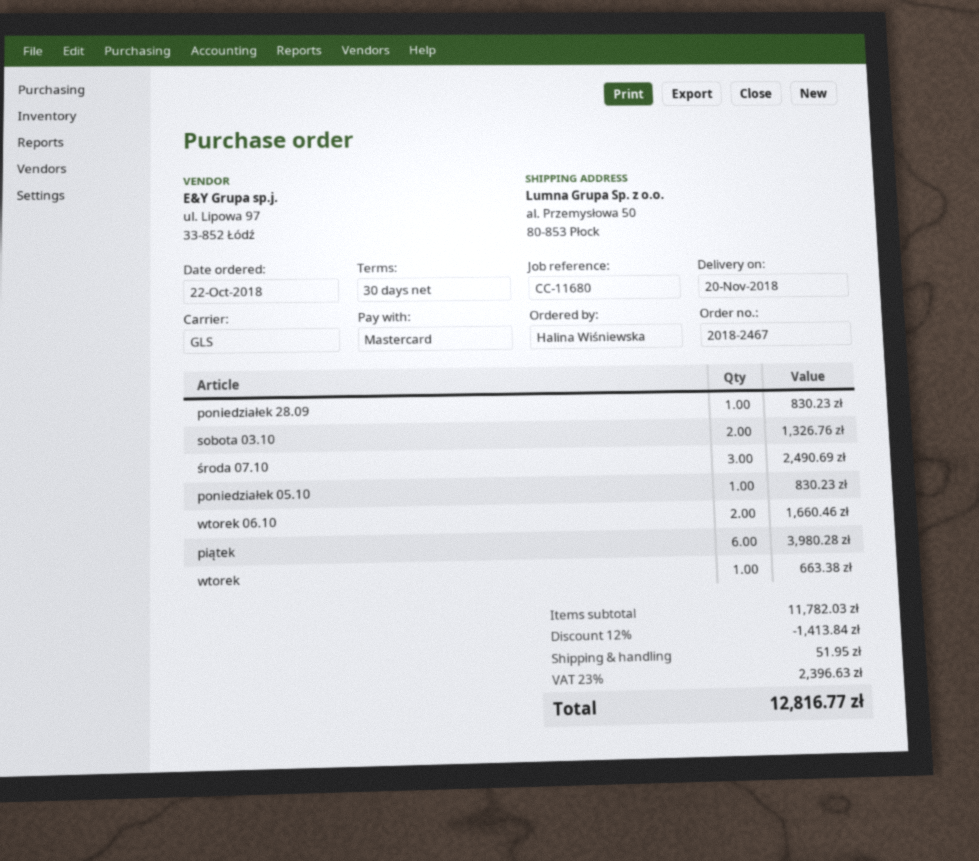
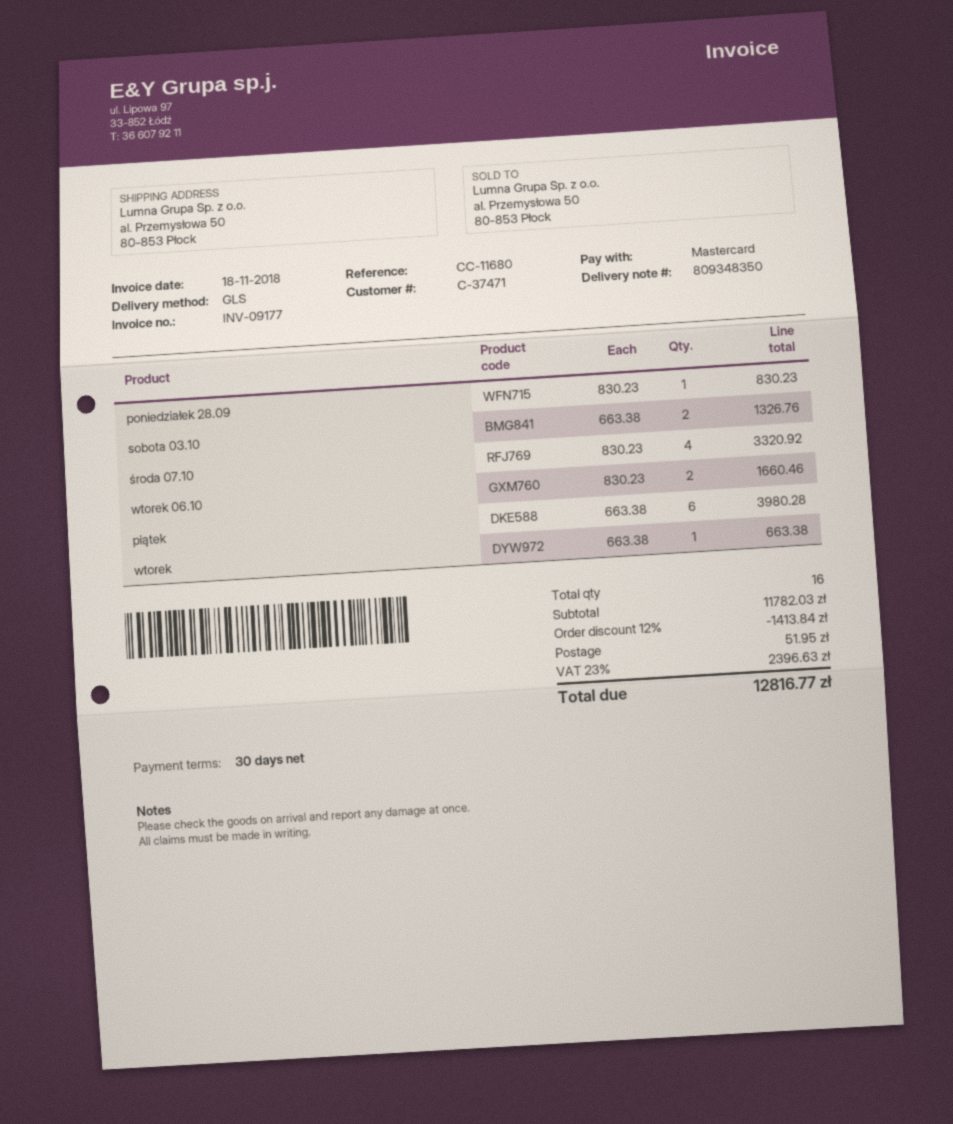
środa 07.10: 3 for 2490.69 -> 4 for 3320.92
poniedziałek 05.10: 1 for 830.23 -> none

